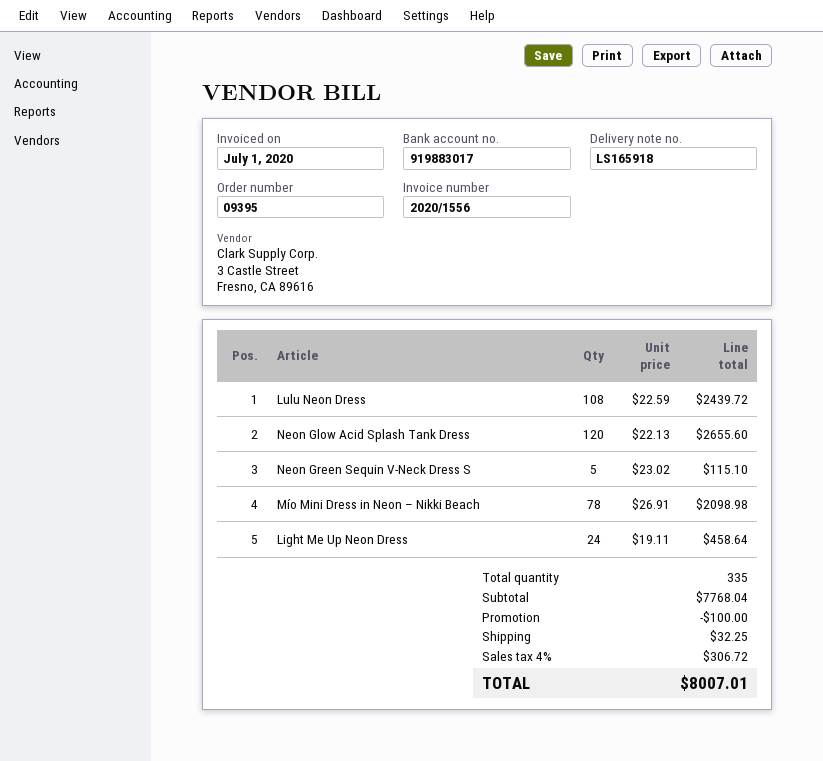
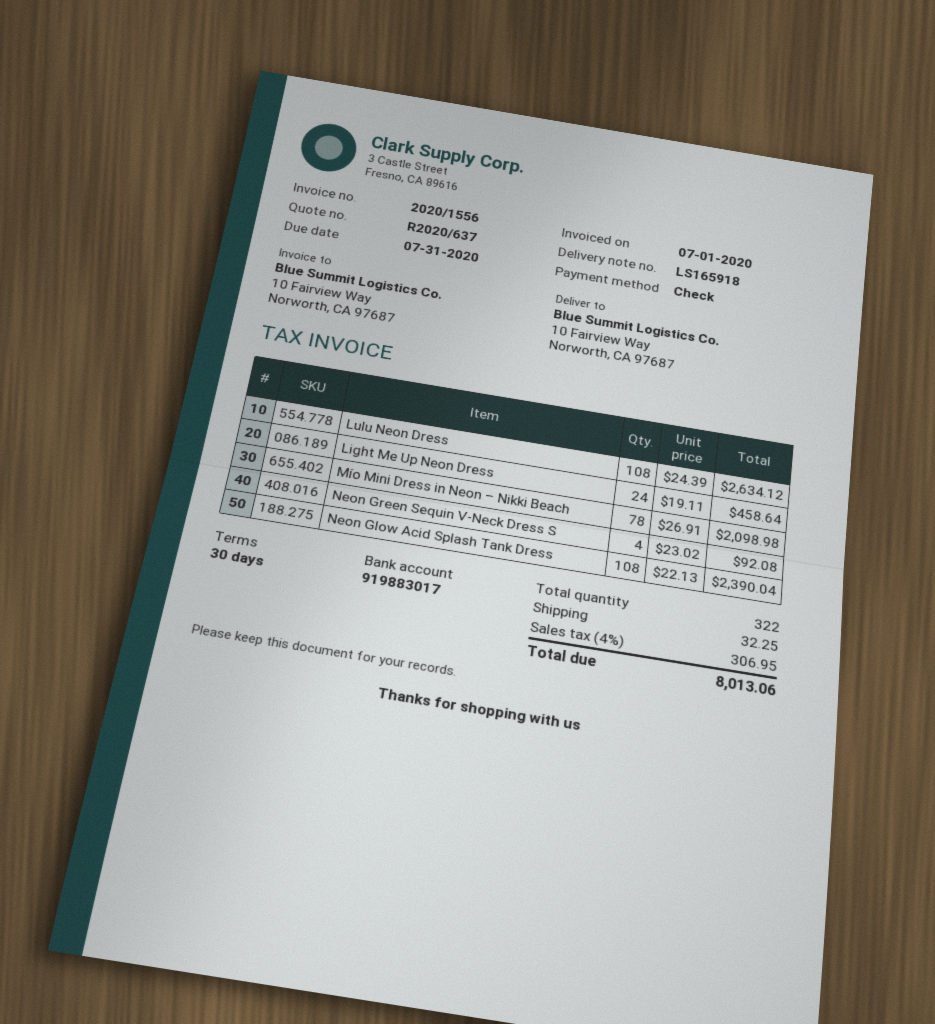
Lulu Neon Dress: 108 x 22.59 = 2439.72 -> 108 x 24.39 = 2634.12
Neon Glow Acid Splash Tank Dress: 120 x 22.13 = 2655.60 -> 108 x 22.13 = 2390.04
Neon Green Sequin V-Neck Dress S: 5 x 23.02 = 115.10 -> 4 x 23.02 = 92.08
total quantity: 335 -> 322
discount: 100.00 -> none
tax: 4% = 306.72 -> 4% = 306.95
total: 8007.01 -> 8013.06

